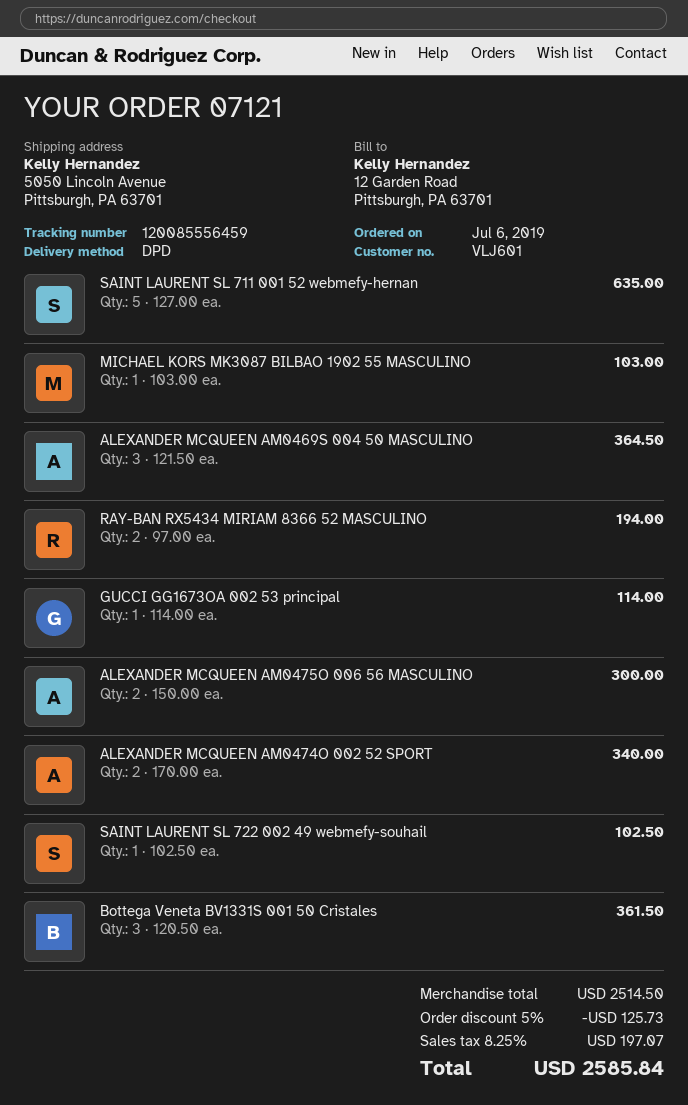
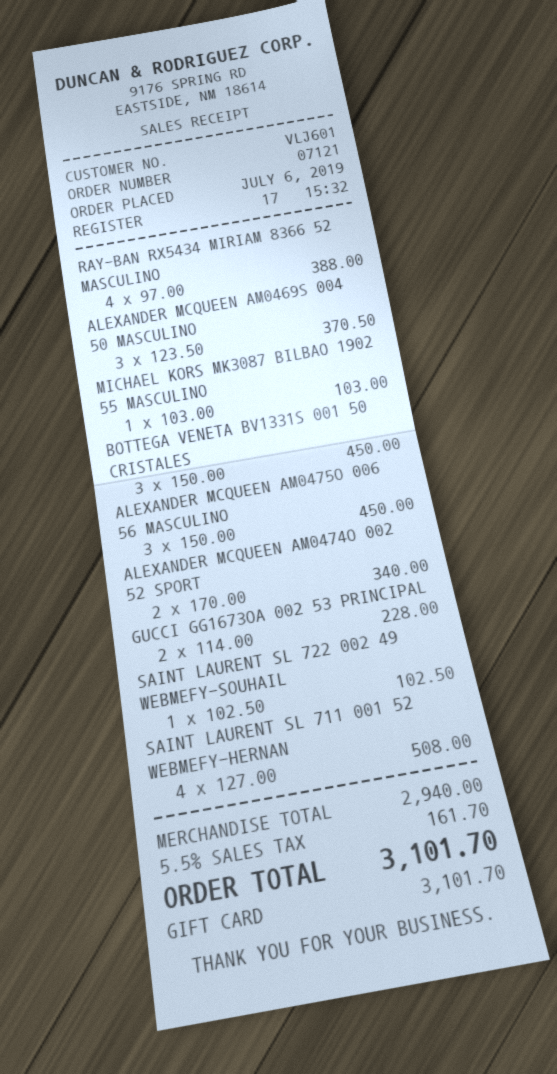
SAINT LAURENT SL 711 001 52 webmefy-hernan: 5 x 127.00 = 635.00 -> 4 x 127.00 = 508.00
ALEXANDER MCQUEEN AM0469S 004 50 MASCULINO: 3 x 121.50 = 364.50 -> 3 x 123.50 = 370.50
RAY-BAN RX5434 MIRIAM 8366 52 MASCULINO: 2 x 97.00 = 194.00 -> 4 x 97.00 = 388.00
GUCCI GG1673OA 002 53 principal: 1 x 114.00 = 114.00 -> 2 x 114.00 = 228.00
ALEXANDER MCQUEEN AM0475O 006 56 MASCULINO: 2 x 150.00 = 300.00 -> 3 x 150.00 = 450.00
Bottega Veneta BV1331S 001 50 Cristales: 3 x 120.50 = 361.50 -> 3 x 150.00 = 450.00
subtotal: 2514.50 -> 2940.00
discount: 5% = 125.73 -> none
tax: 8.25% = 197.07 -> 5.5% = 161.70
total: 2585.84 -> 3101.70

